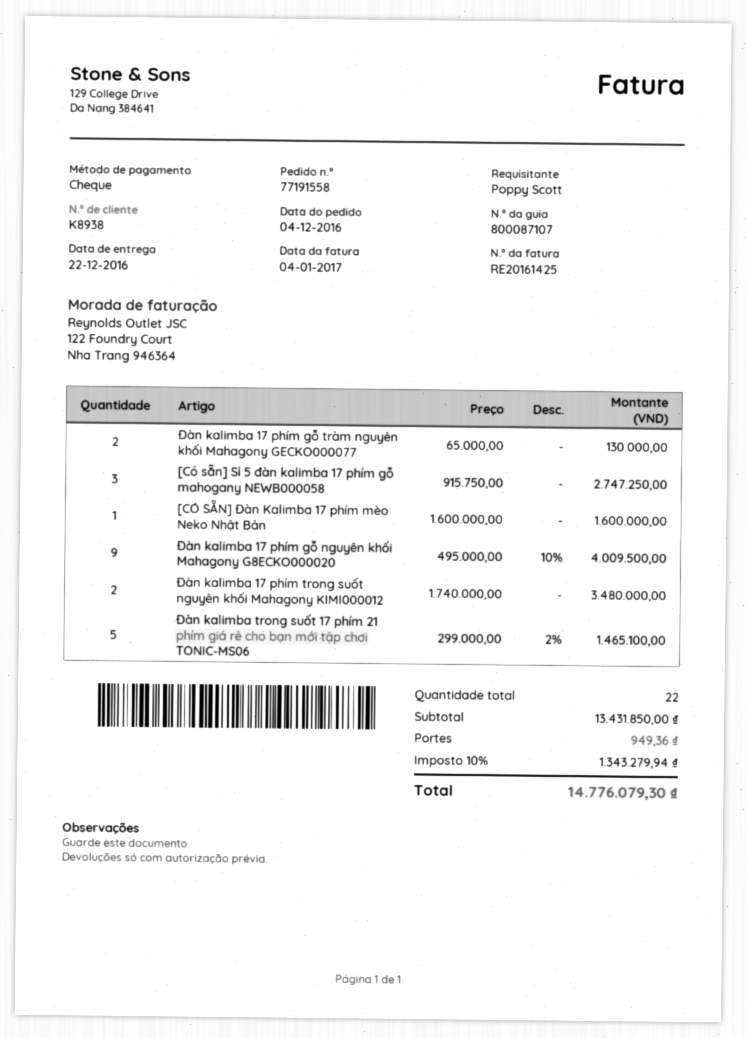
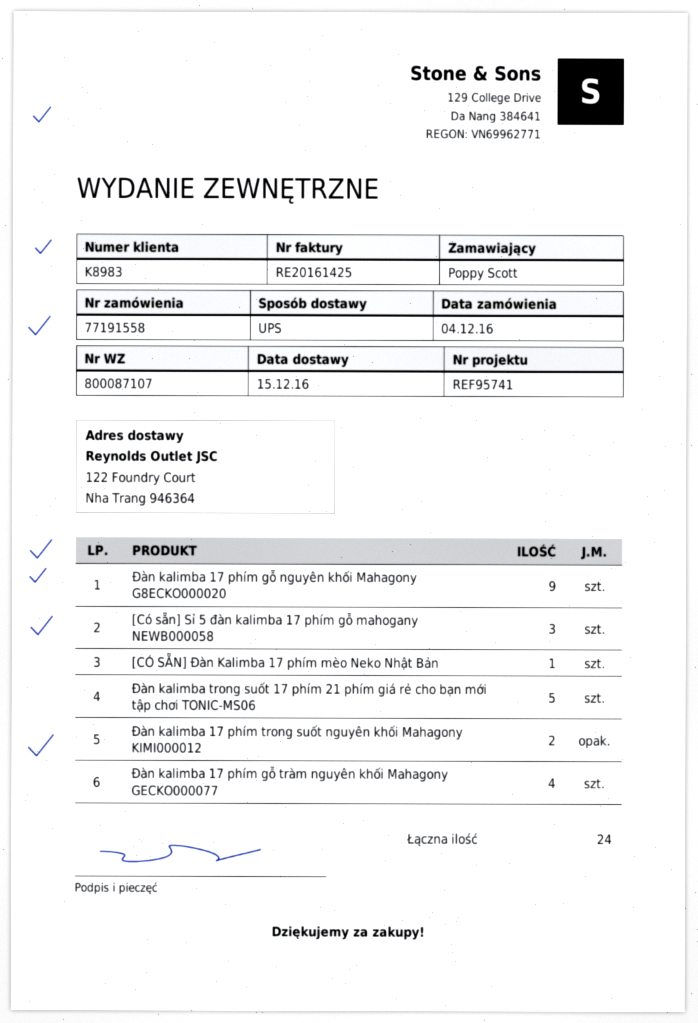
delivery date: 2016-12-22 -> 2016-12-15
customer number: K8938 -> K8983
Đàn kalimba 17 phím gỗ tràm nguyên khối Mahagony GECKO000077: 2 -> 4
total quantity: 22 -> 24

